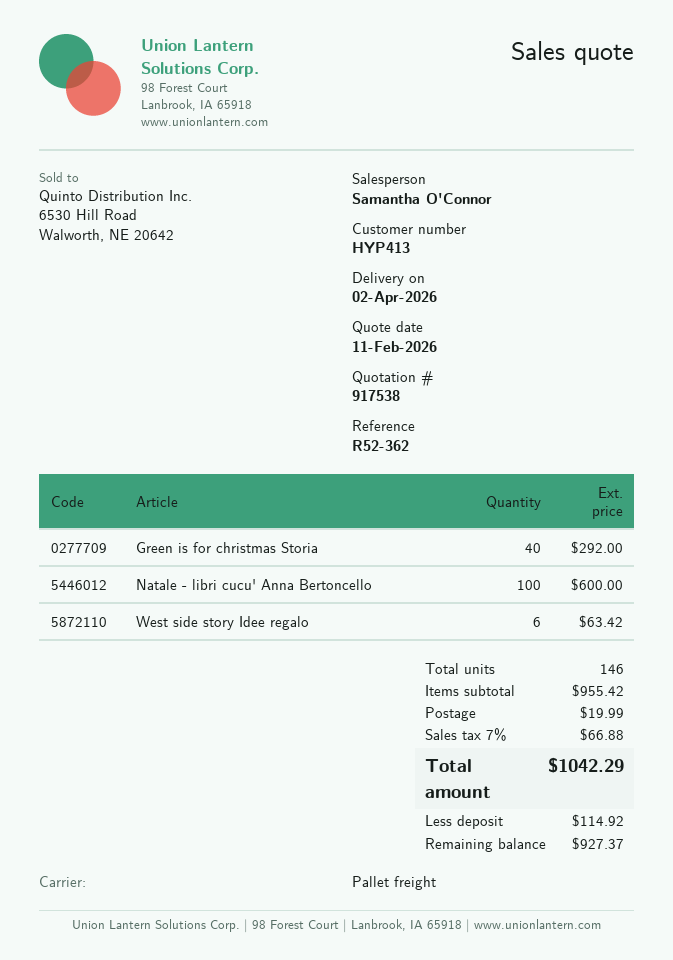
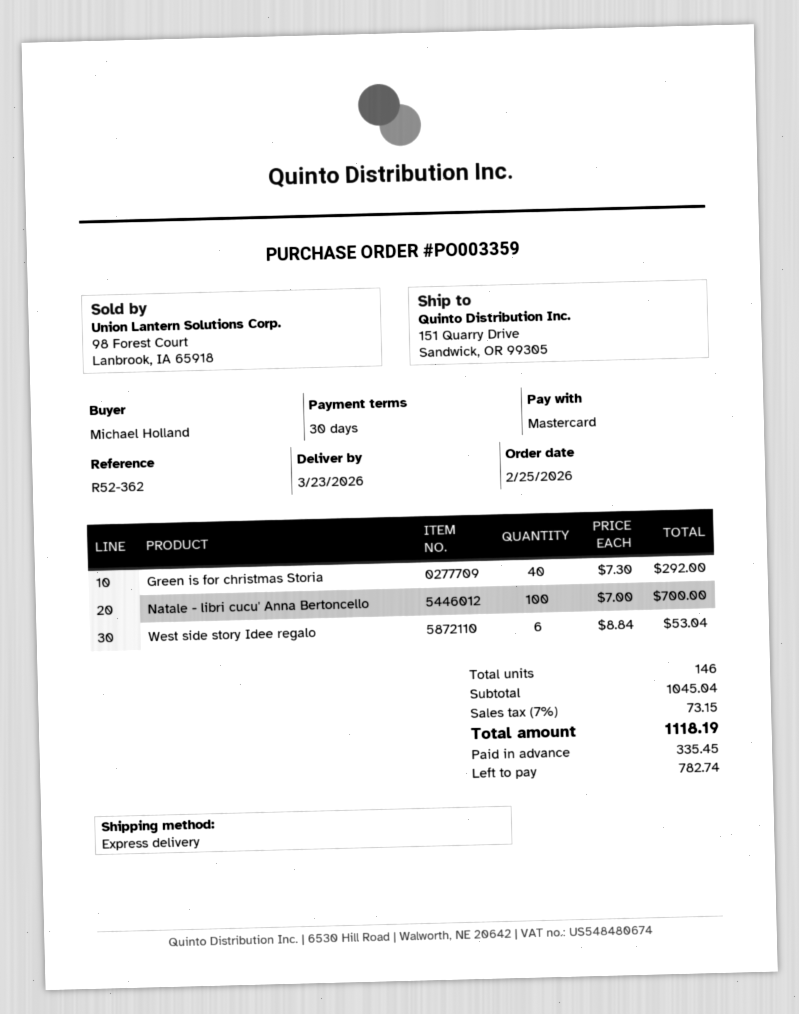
delivery date: 2026-04-02 -> 2026-03-23
shipping method: pallet freight -> express
Natale - libri cucu' Anna Bertoncello: 100 for 600.00 -> 100 for 700.00
West side story Idee regalo: 6 for 63.42 -> 6 for 53.04
subtotal: 955.42 -> 1045.04
shipping: 19.99 -> none
tax: 7% = 66.88 -> 7% = 73.15
total: 1042.29 -> 1118.19
deposit: 114.92 -> 335.45
balance: 927.37 -> 782.74

